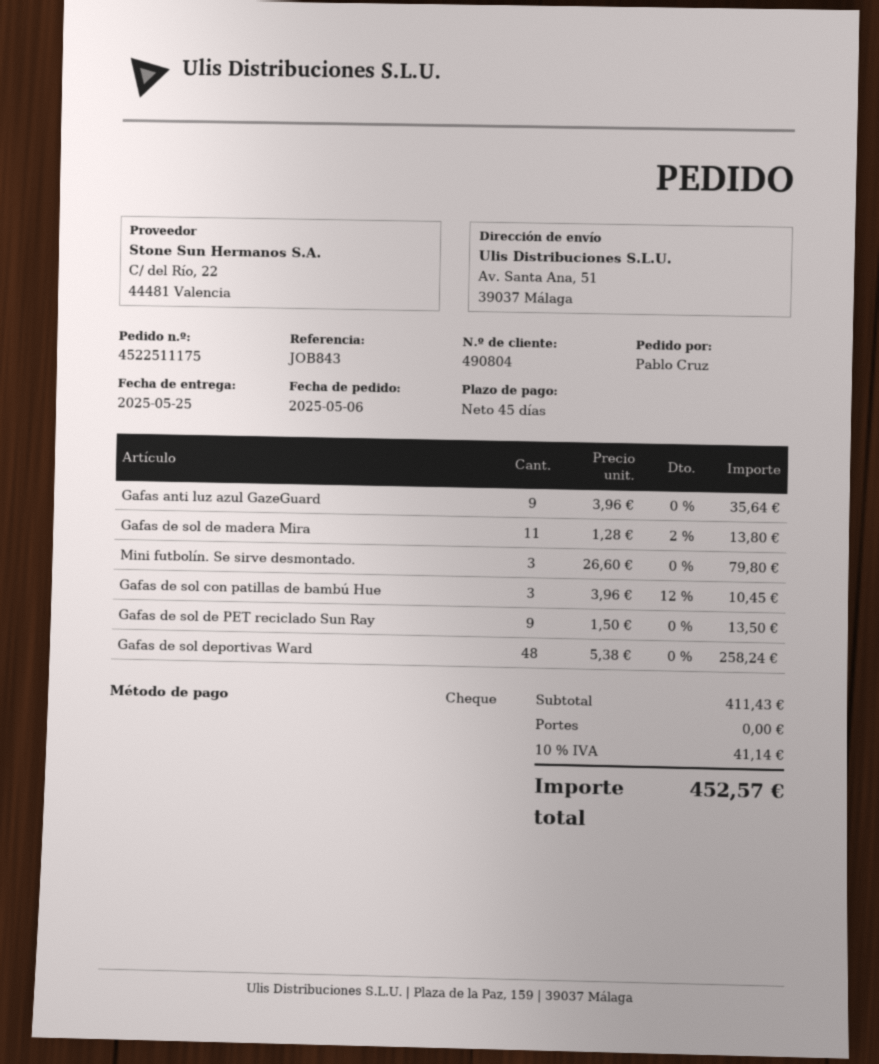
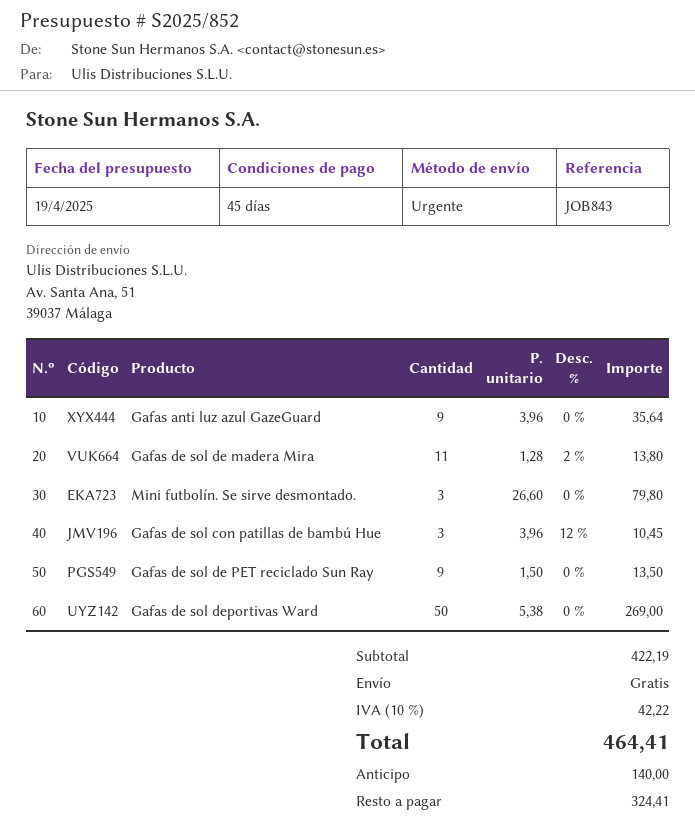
Gafas de sol deportivas Ward: 48 x 5.38 = 258.24 -> 50 x 5.38 = 269.00
subtotal: 411.43 -> 422.19
tax: 10% = 41.14 -> 10% = 42.22
total: 452.57 -> 464.41

